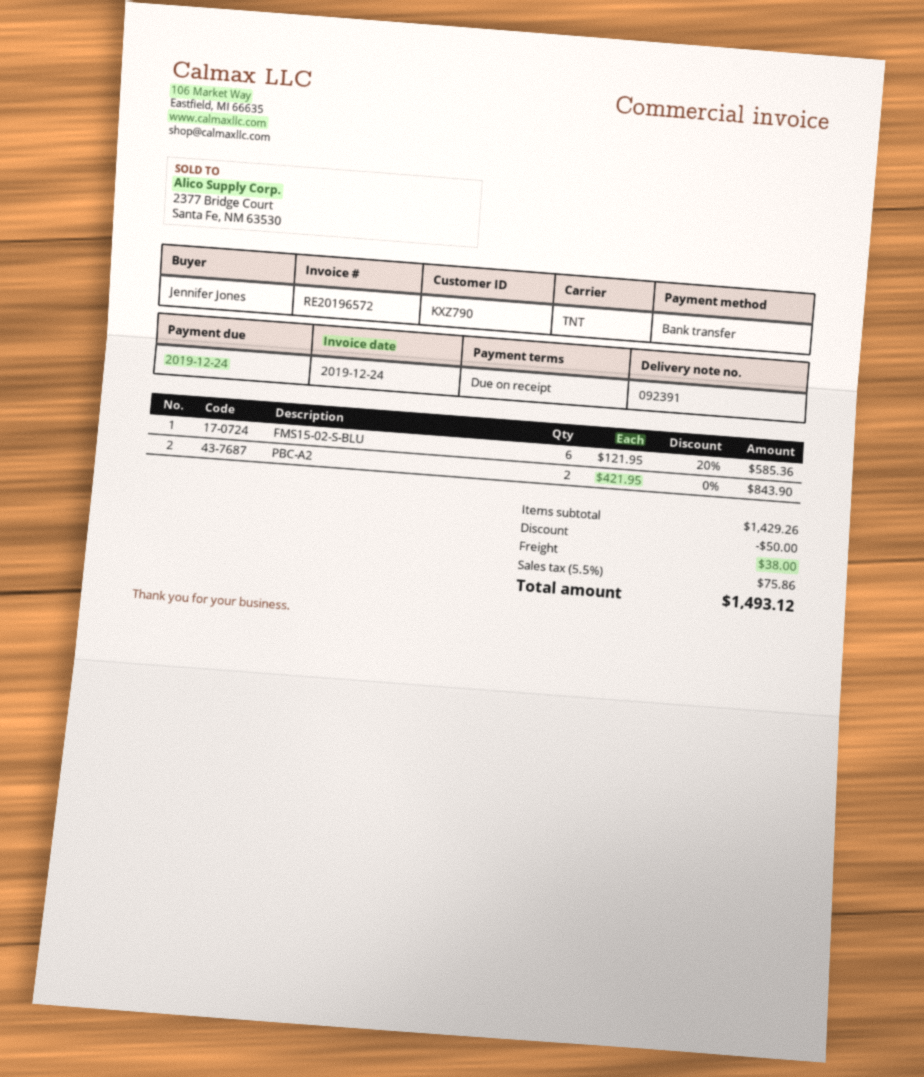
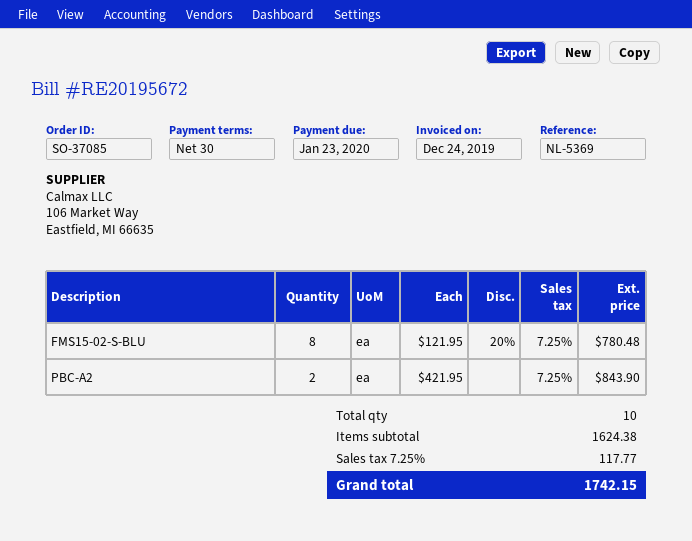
invoice number: RE20196572 -> RE20195672
payment terms: on receipt -> 30 days
due date: 2019-12-24 -> 2020-01-23
FMS15-02-S-BLU: 6 x 121.95 - 20% = 585.36 -> 8 x 121.95 - 20% = 780.48
subtotal: 1429.26 -> 1624.38
discount: 50.00 -> none
shipping: 38.00 -> none
tax: 5.5% = 75.86 -> 7.25% = 117.77
total: 1493.12 -> 1742.15

